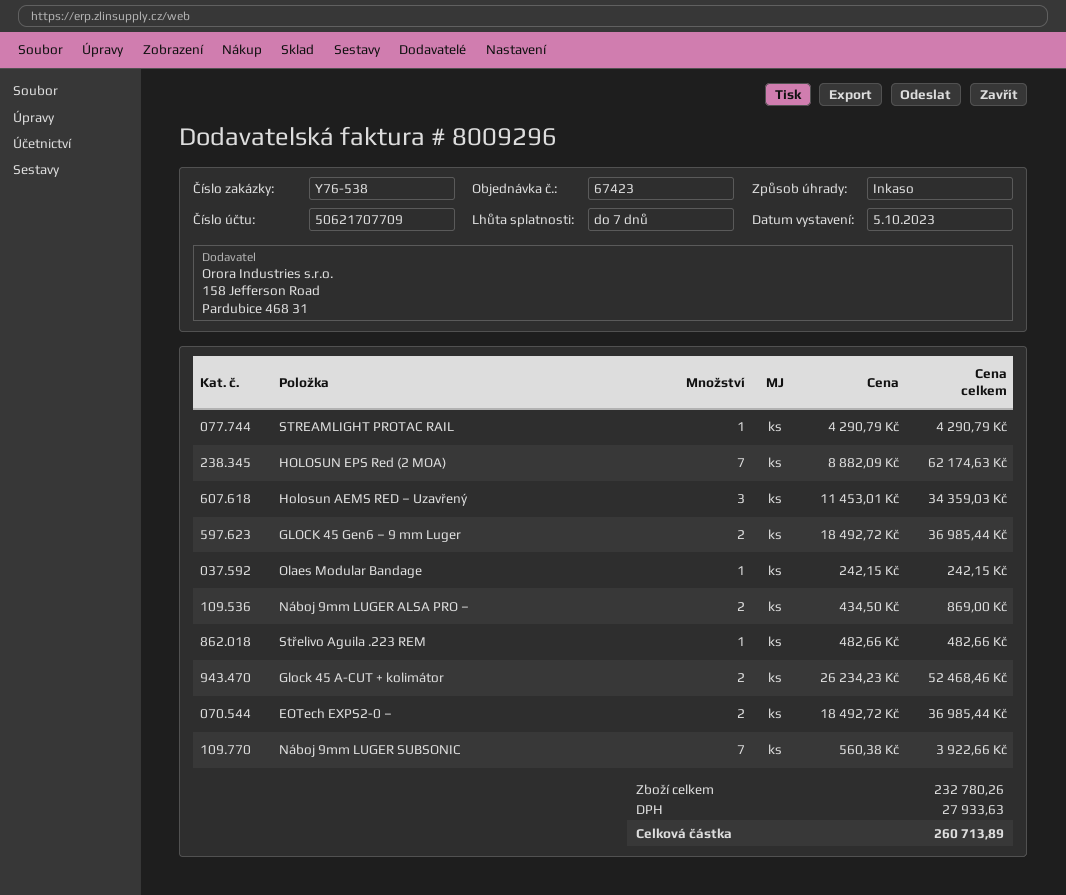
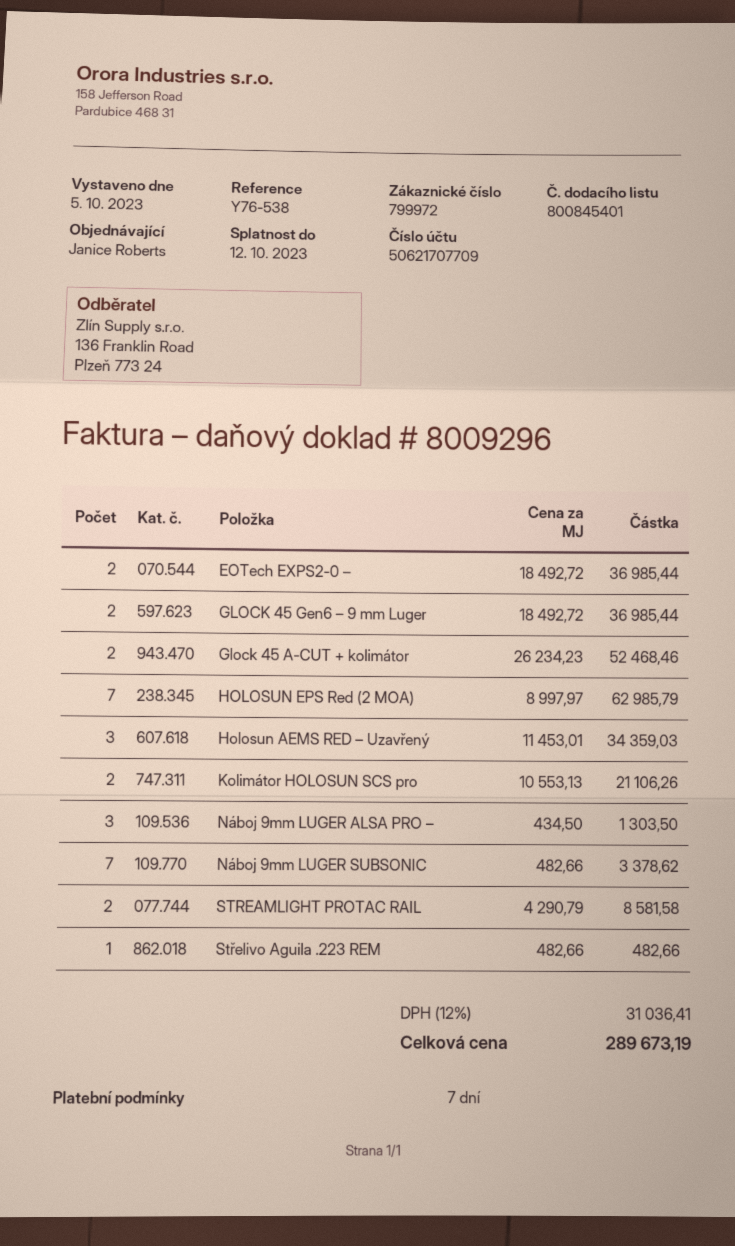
STREAMLIGHT PROTAC RAIL: 1 x 4290.79 = 4290.79 -> 2 x 4290.79 = 8581.58
HOLOSUN EPS Red (2 MOA): 7 x 8882.09 = 62174.63 -> 7 x 8997.97 = 62985.79
Olaes Modular Bandage: 1 x 242.15 = 242.15 -> none
Náboj 9mm LUGER ALSA PRO –: 2 x 434.50 = 869.00 -> 3 x 434.50 = 1303.50
Náboj 9mm LUGER SUBSONIC: 7 x 560.38 = 3922.66 -> 7 x 482.66 = 3378.62
Kolimátor HOLOSUN SCS pro: none -> 2 x 10553.13 = 21106.26
tax: 27933.63 -> 31036.41
total: 260713.89 -> 289673.19

